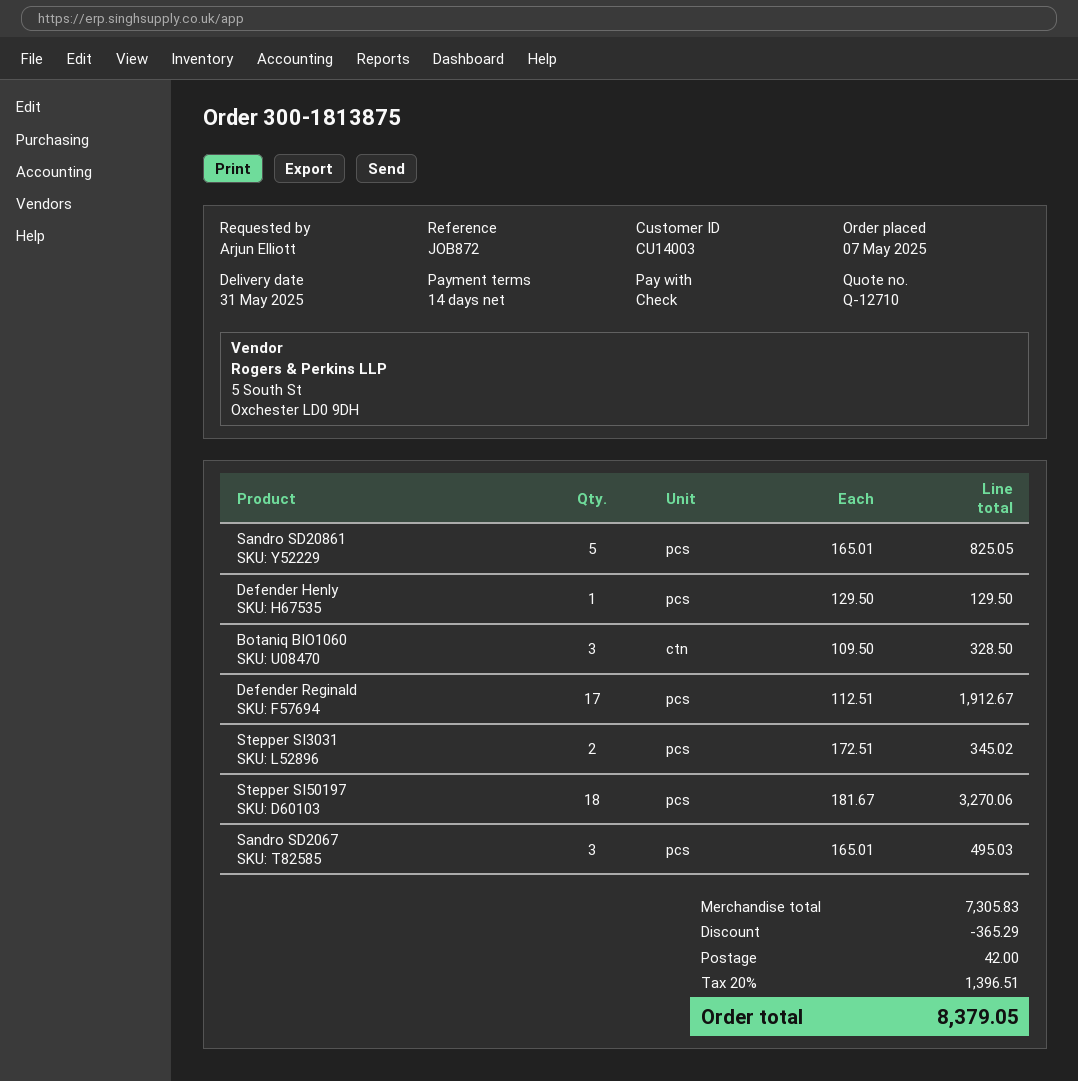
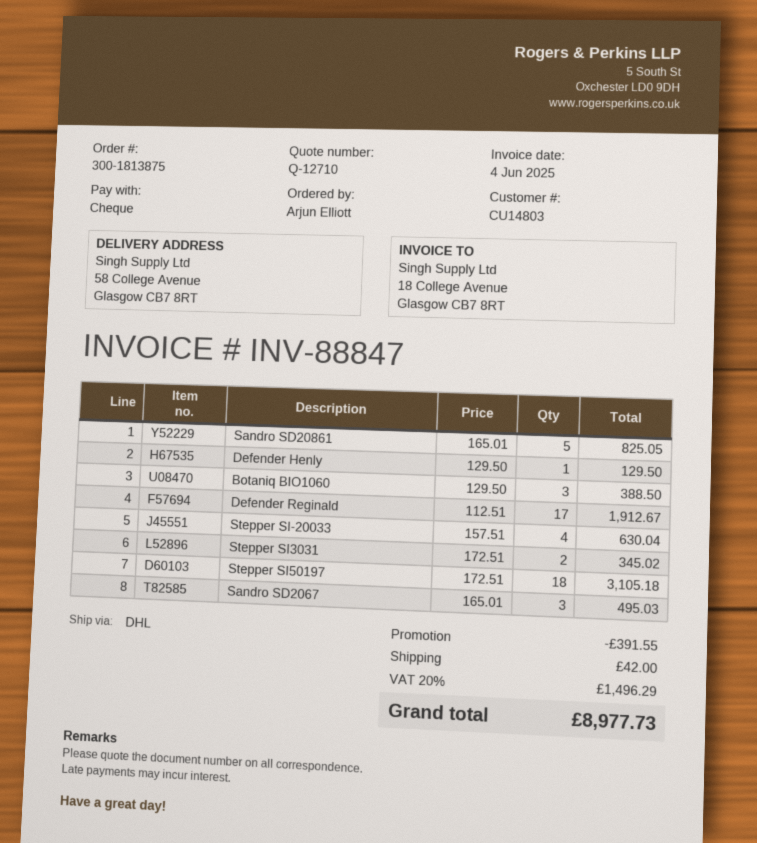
customer number: CU14003 -> CU14803
Botaniq BIO1060: 3 x 109.50 = 328.50 -> 3 x 129.50 = 388.50
Stepper SI50197: 18 x 181.67 = 3270.06 -> 18 x 172.51 = 3105.18
Stepper SI-20033: none -> 4 x 157.51 = 630.04
discount: 365.29 -> 391.55
tax: 20% = 1396.51 -> 20% = 1496.29
total: 8379.05 -> 8977.73

